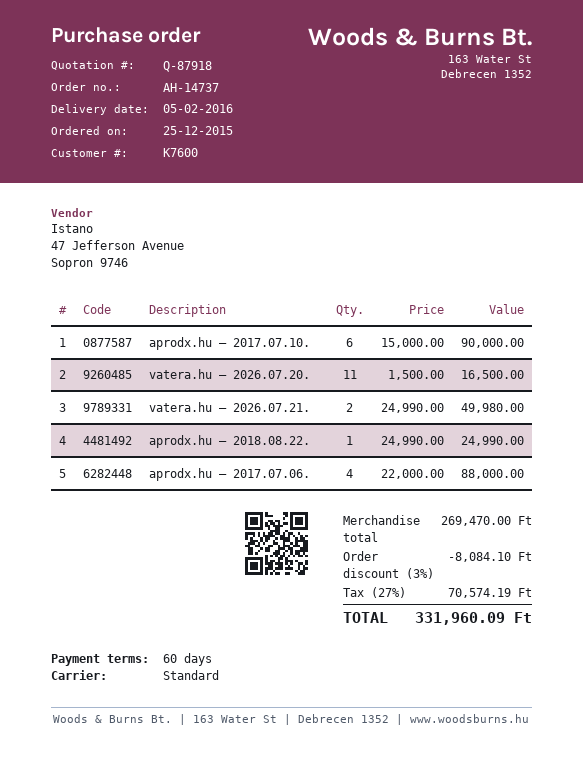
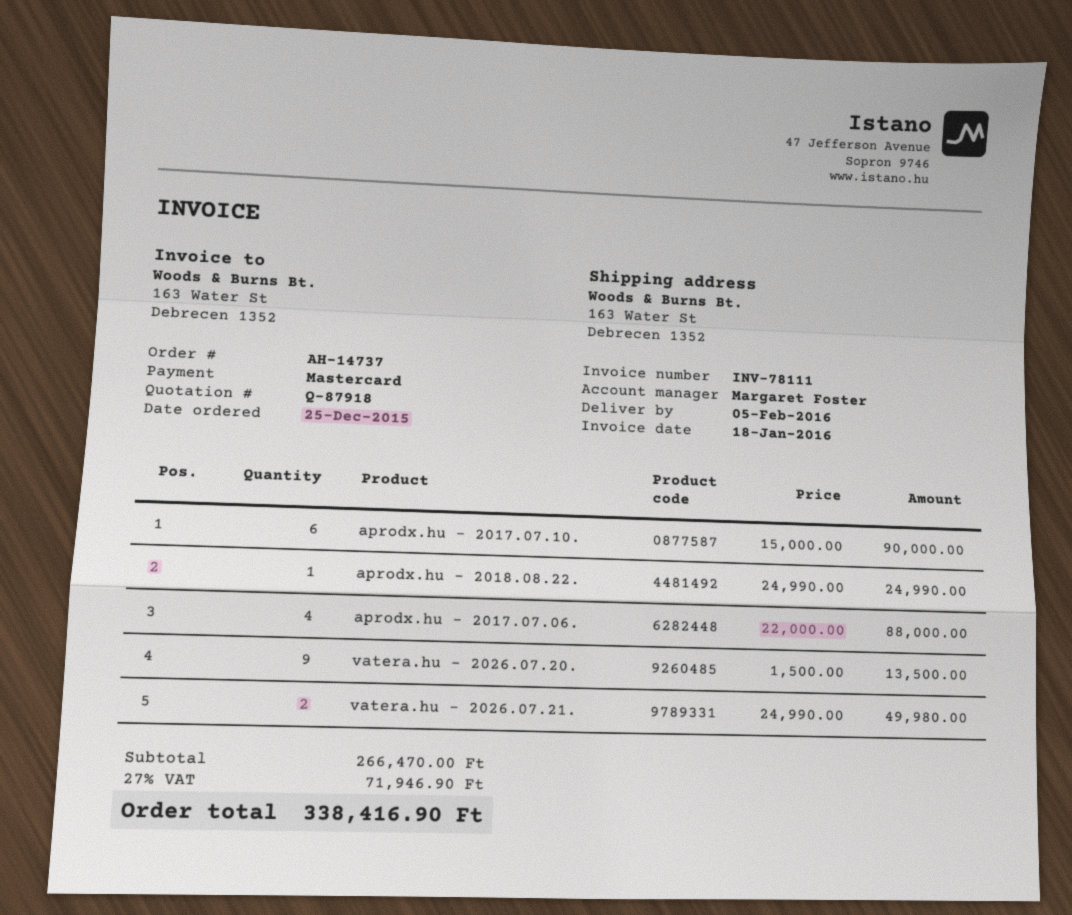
vatera.hu – 2026.07.20.: 11 x 1500.00 = 16500.00 -> 9 x 1500.00 = 13500.00
subtotal: 269470.00 -> 266470.00
discount: 3% = 8084.10 -> none
tax: 27% = 70574.19 -> 27% = 71946.90
total: 331960.09 -> 338416.90

